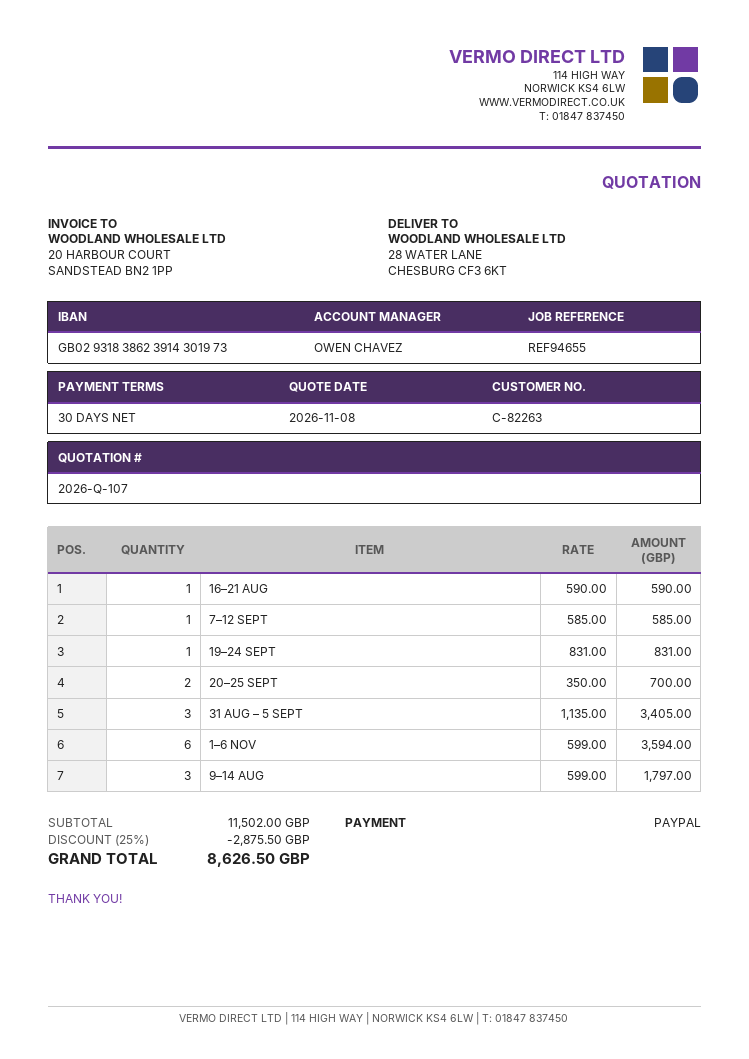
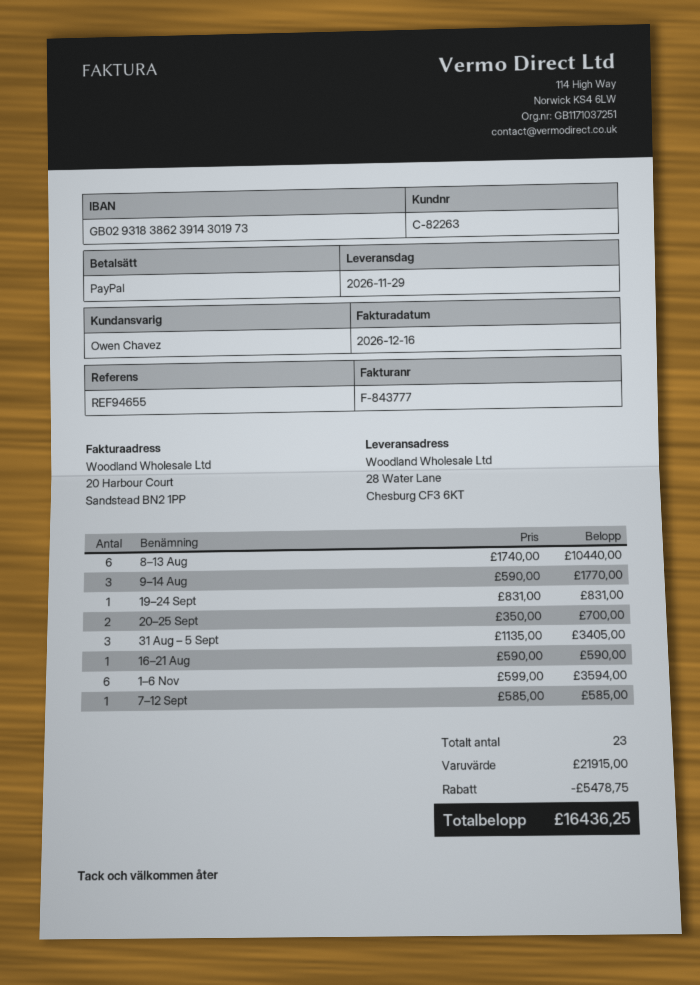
9–14 AUG: 3 x 599.00 = 1797.00 -> 3 x 590.00 = 1770.00
8–13 Aug: none -> 6 x 1740.00 = 10440.00
subtotal: 11502.00 -> 21915.00
discount: 2875.50 -> 5478.75
total: 8626.50 -> 16436.25

